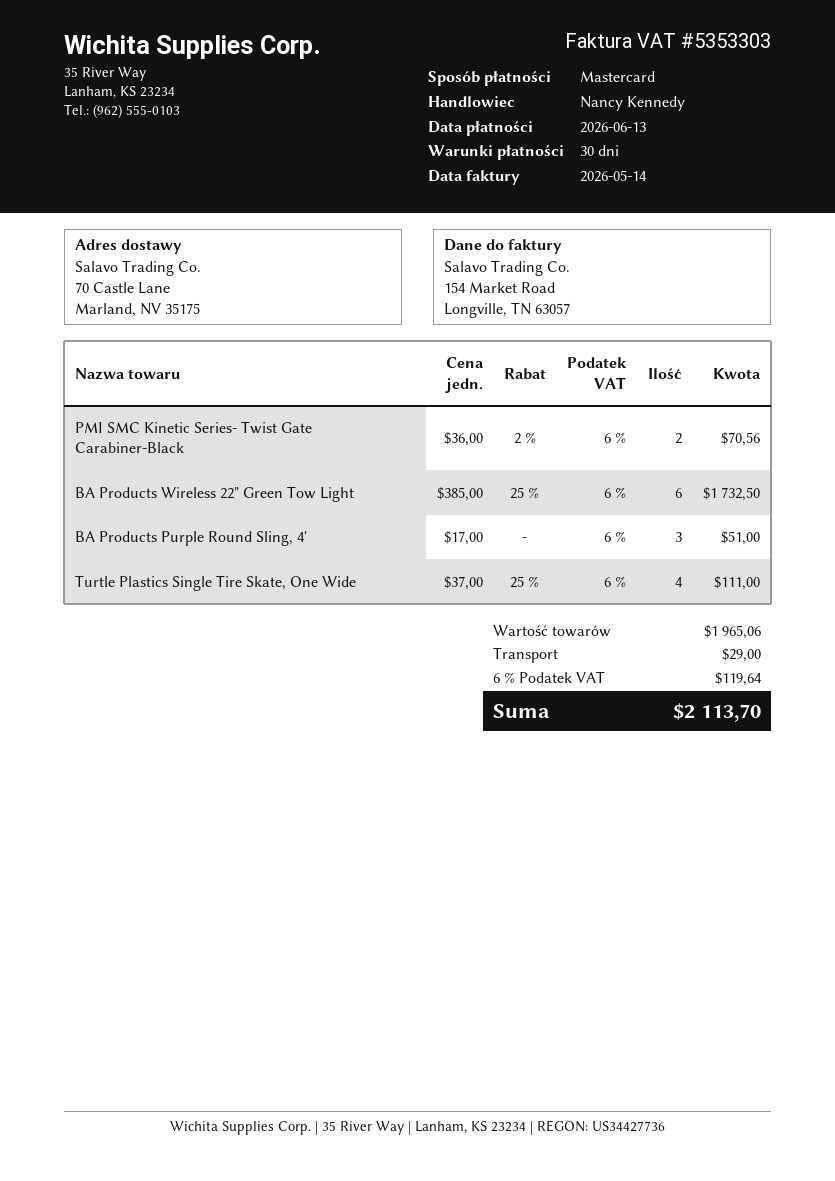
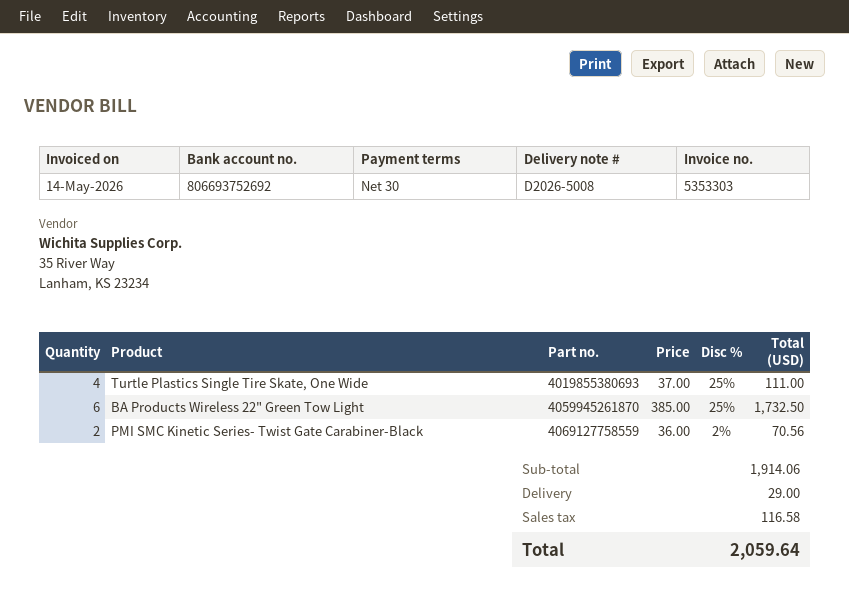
BA Products Purple Round Sling, 4': 3 x 17.00 = 51.00 -> none
subtotal: 1965.06 -> 1914.06
tax: 119.64 -> 116.58
total: 2113.70 -> 2059.64

